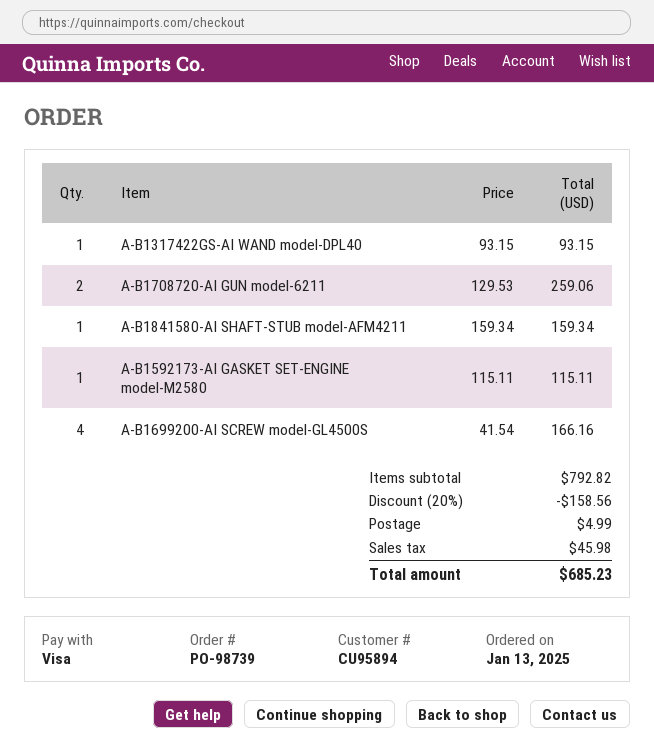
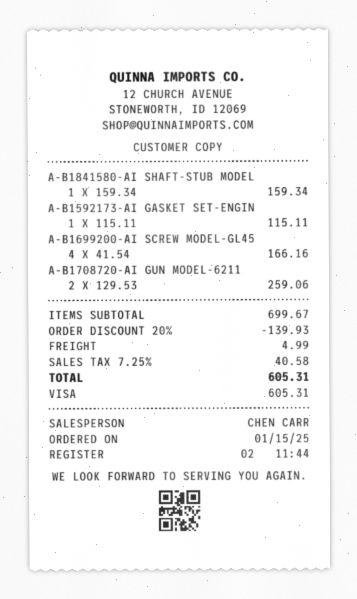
order date: 2025-01-13 -> 2025-01-15
A-B1317422GS-AI WAND model-DPL40: 1 x 93.15 = 93.15 -> none
subtotal: 792.82 -> 699.67
discount: 20% = 158.56 -> 20% = 139.93
tax: 45.98 -> 40.58
total: 685.23 -> 605.31

